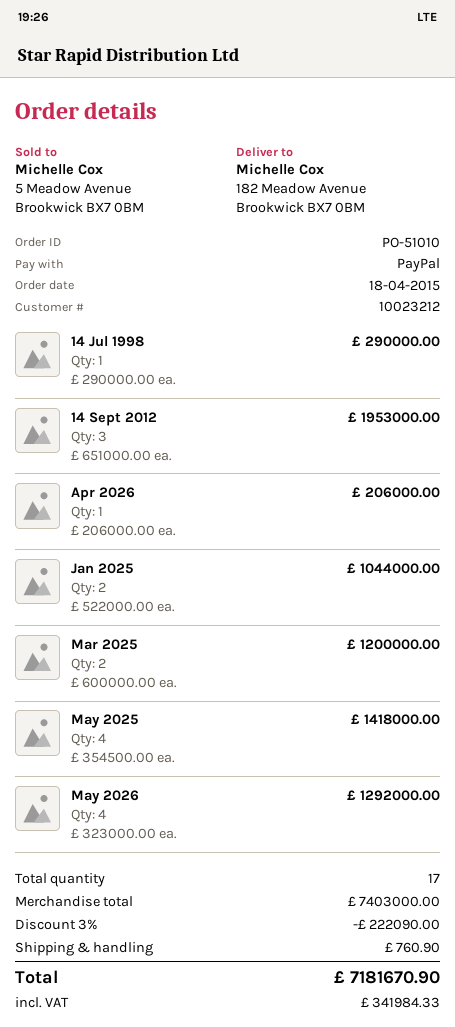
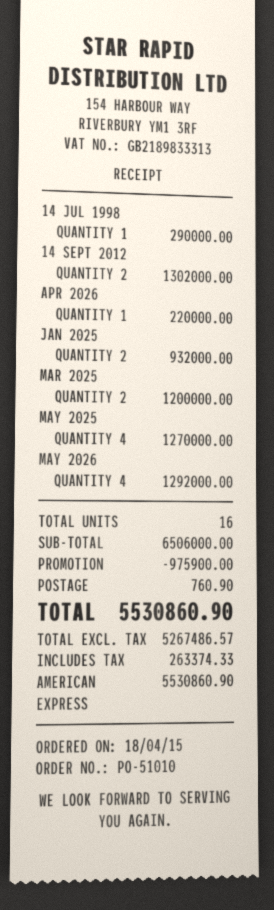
payment method: PayPal -> American Express
14 Sept 2012: 3 for 1953000.00 -> 2 for 1302000.00
Apr 2026: 1 for 206000.00 -> 1 for 220000.00
Jan 2025: 2 for 1044000.00 -> 2 for 932000.00
May 2025: 4 for 1418000.00 -> 4 for 1270000.00
total quantity: 17 -> 16
subtotal: 7403000.00 -> 6506000.00
discount: 222090.00 -> 975900.00
tax: 341984.33 -> 263374.33
total: 7181670.90 -> 5530860.90

